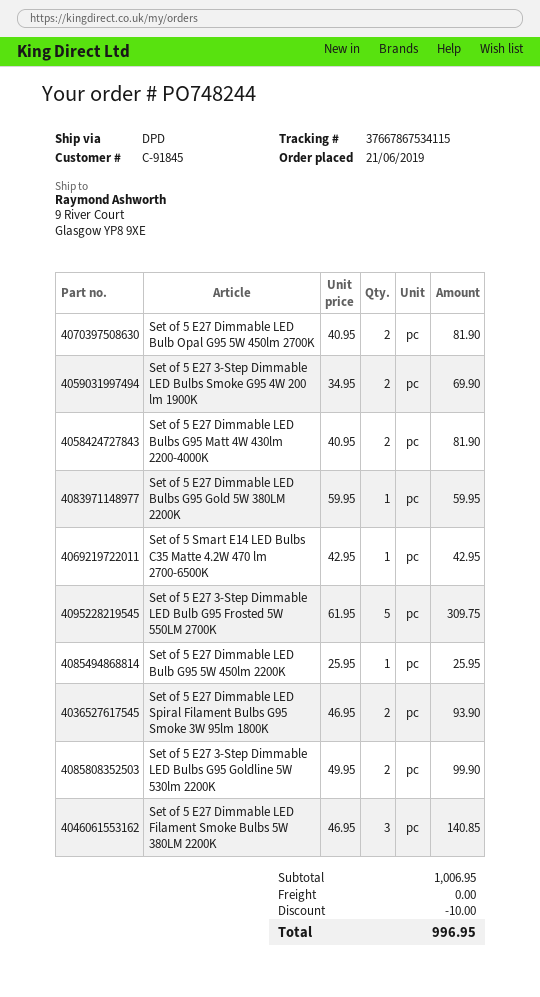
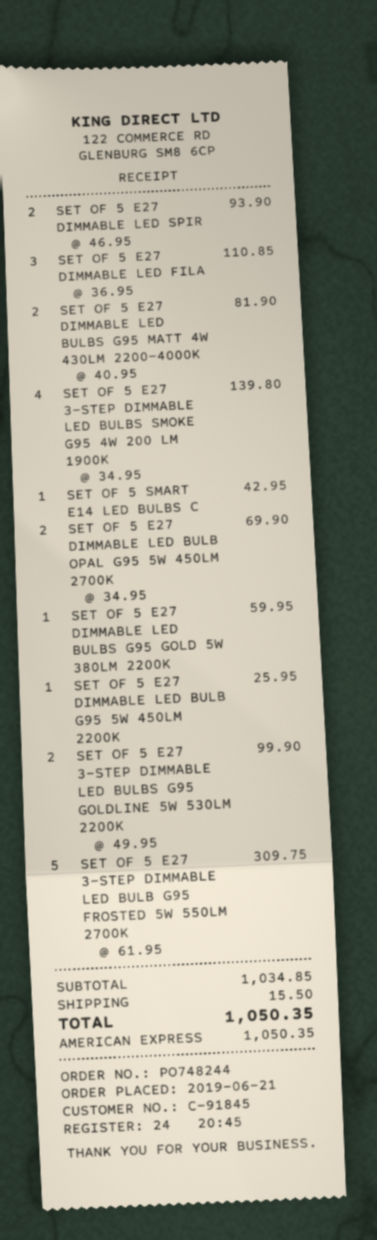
Set of 5 E27 Dimmable LED Bulb Opal G95 5W 450lm 2700K: 2 x 40.95 = 81.90 -> 2 x 34.95 = 69.90
Set of 5 E27 3-Step Dimmable LED Bulbs Smoke G95 4W 200 lm 1900K: 2 x 34.95 = 69.90 -> 4 x 34.95 = 139.80
Set of 5 E27 Dimmable LED Filament Smoke Bulbs 5W 380LM 2200K: 3 x 46.95 = 140.85 -> 3 x 36.95 = 110.85
subtotal: 1006.95 -> 1034.85
discount: 10.00 -> none
shipping: 0.00 -> 15.50
total: 996.95 -> 1050.35

